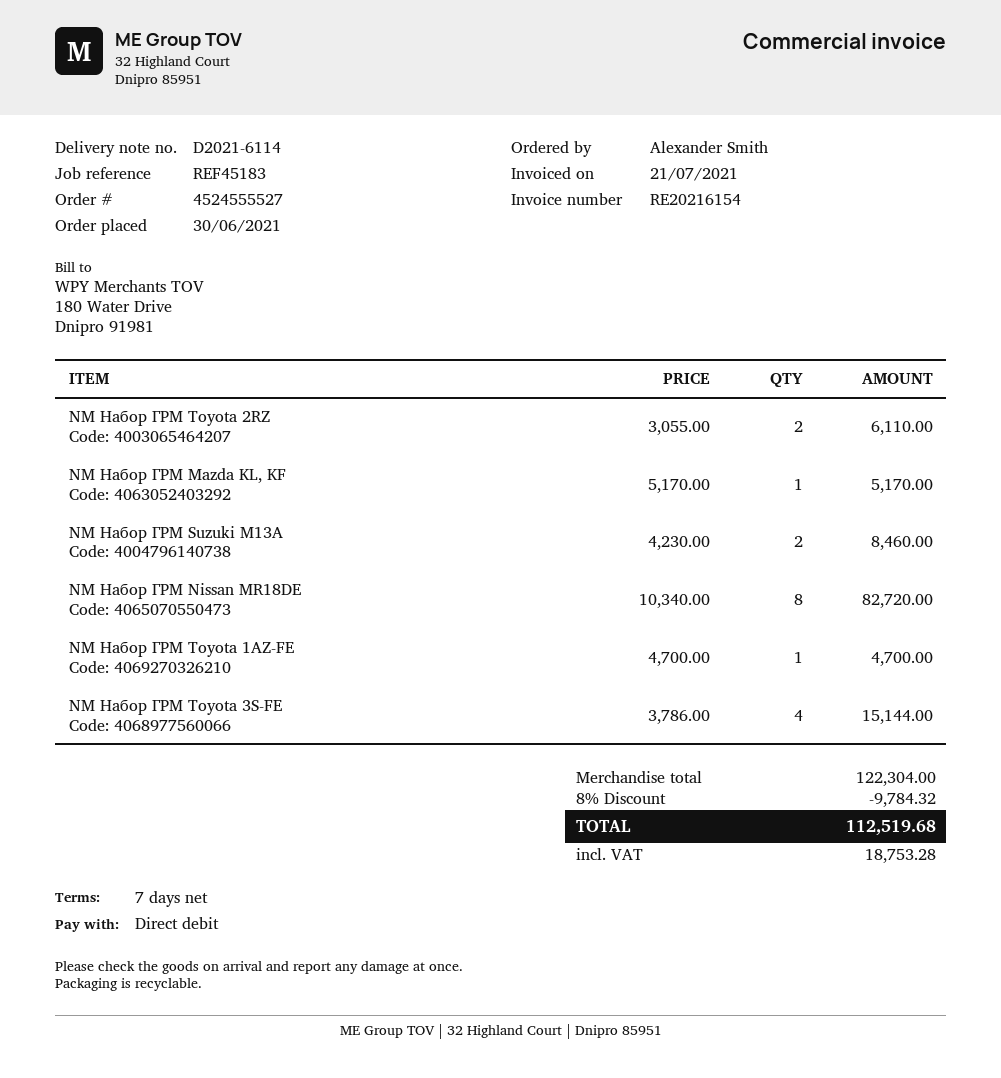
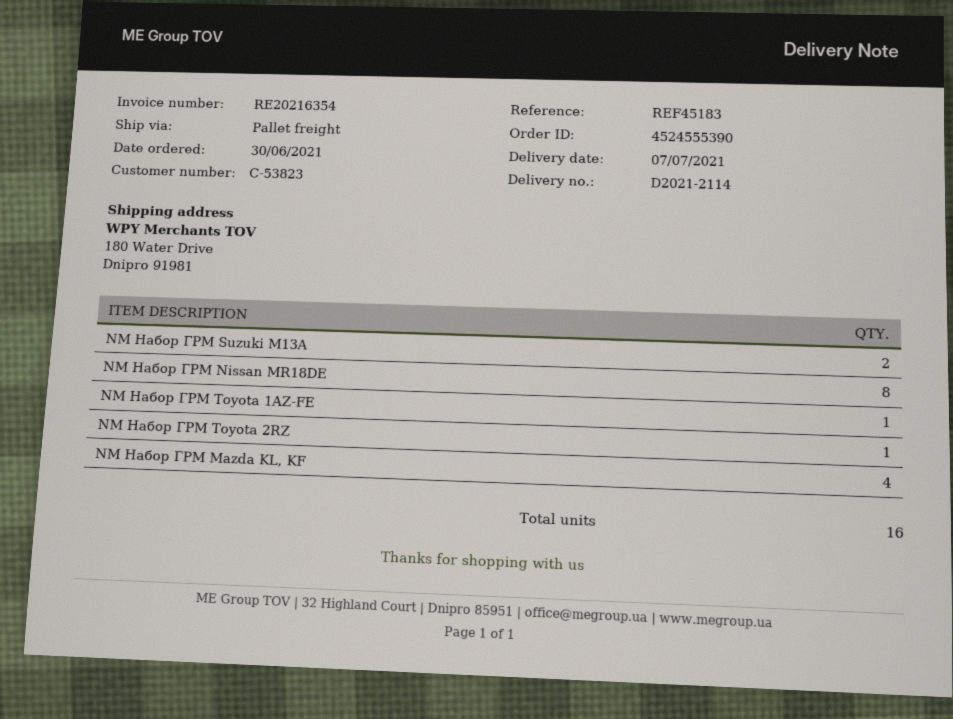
order number: 4524555527 -> 4524555390
delivery note number: D2021-6114 -> D2021-2114
invoice number: RE20216154 -> RE20216354
NM Набор ГРМ Toyota 2RZ: 2 -> 1
NM Набор ГРМ Mazda KL, KF: 1 -> 4
NM Набор ГРМ Toyota 3S-FE: 4 -> none

